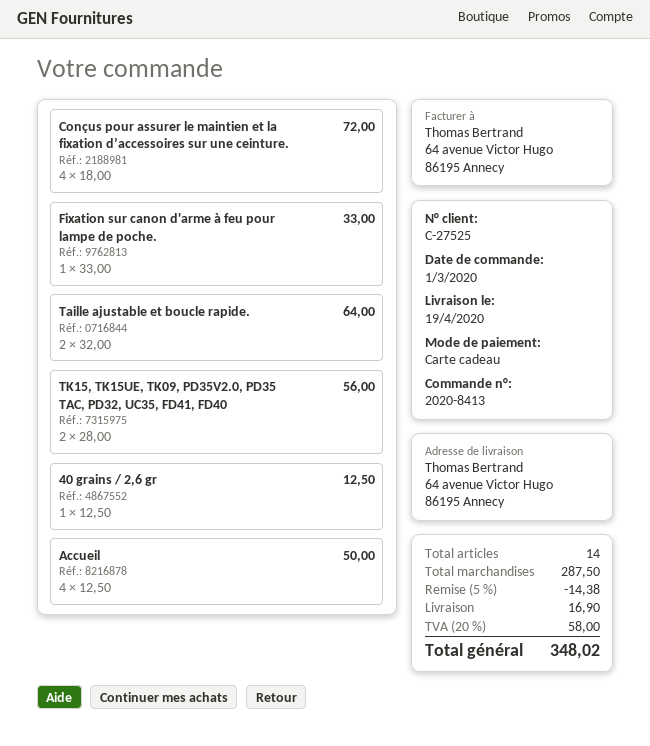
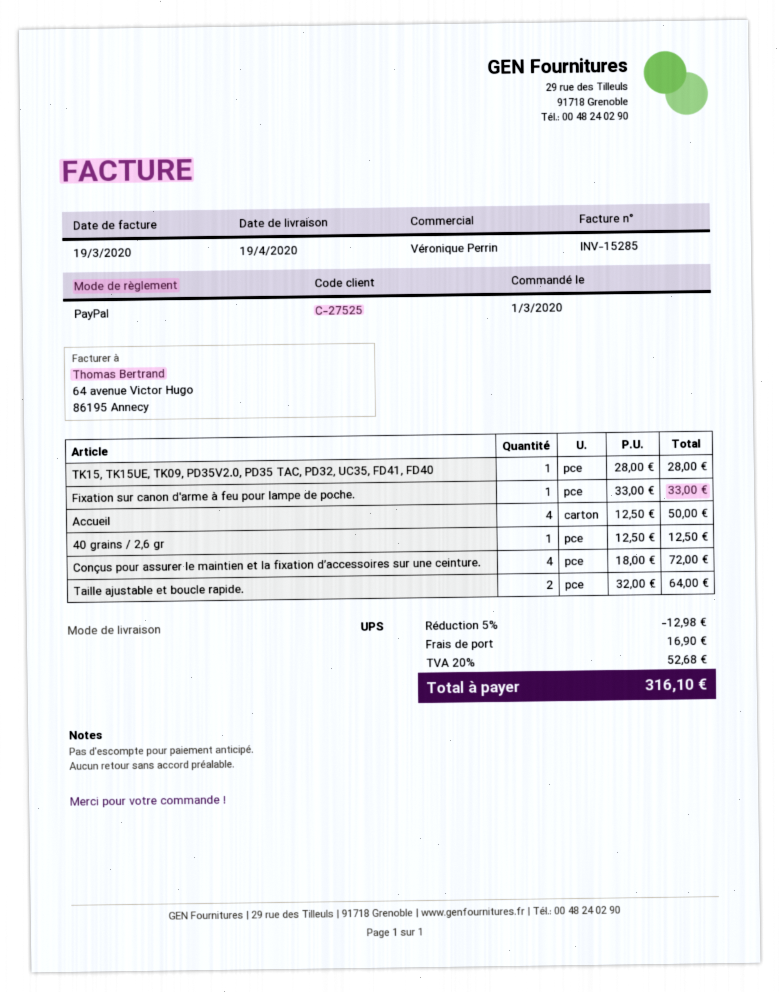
payment method: gift card -> PayPal
TK15, TK15UE, TK09, PD35V2.0, PD35 TAC, PD32, UC35, FD41, FD40: 2 x 28.00 = 56.00 -> 1 x 28.00 = 28.00
discount: 5% = 14.38 -> 5% = 12.98
tax: 20% = 58.00 -> 20% = 52.68
total: 348.02 -> 316.10

